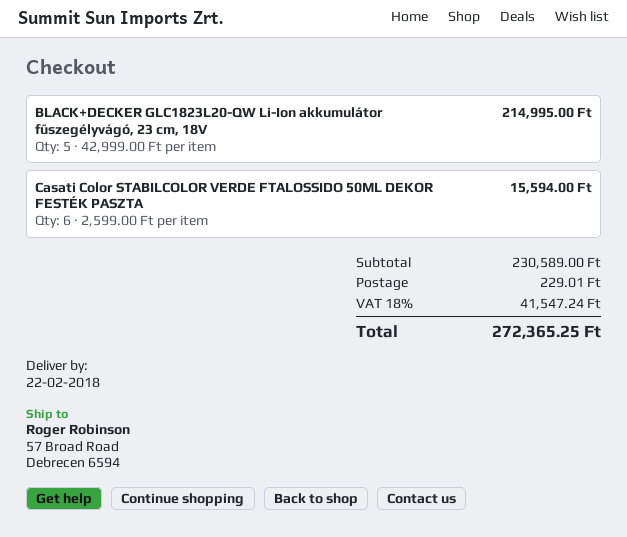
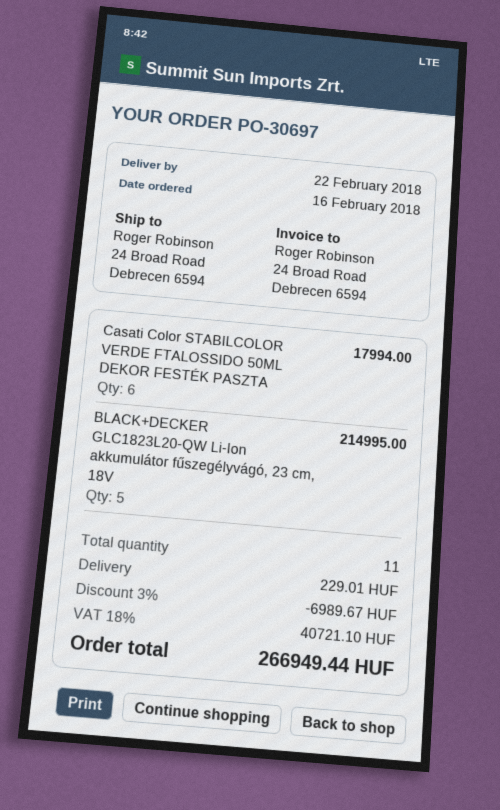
ship to: 57 Broad Road, Debrecen 6594 -> 24 Broad Road, Debrecen 6594
Casati Color STABILCOLOR VERDE FTALOSSIDO 50ML DEKOR FESTÉK PASZTA: 6 for 15594.00 -> 6 for 17994.00
discount: none -> 3% = 6989.67
tax: 18% = 41547.24 -> 18% = 40721.10
total: 272365.25 -> 266949.44

